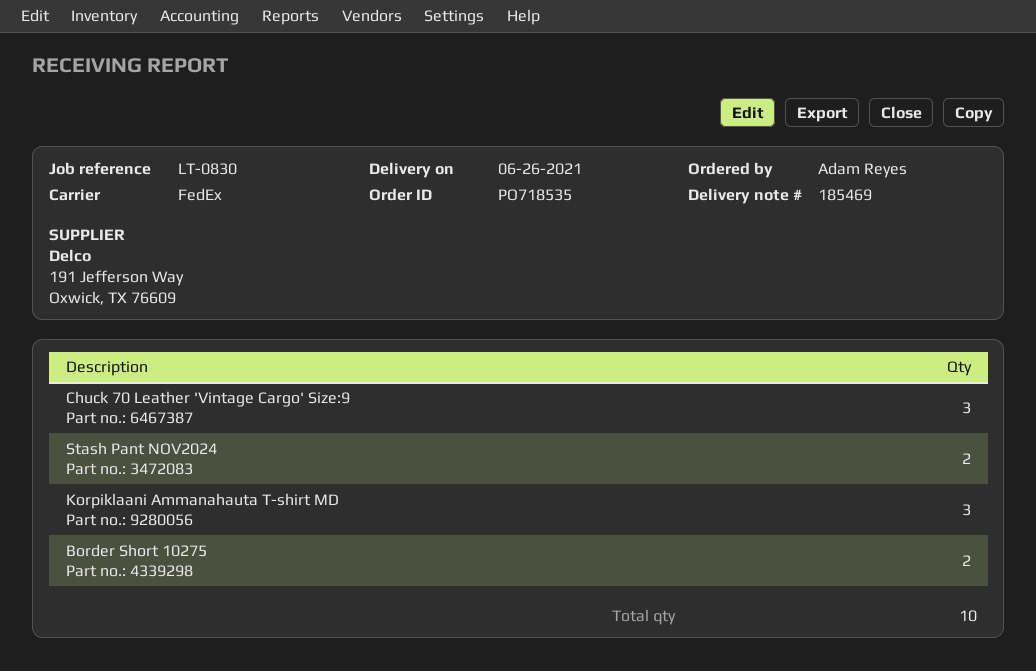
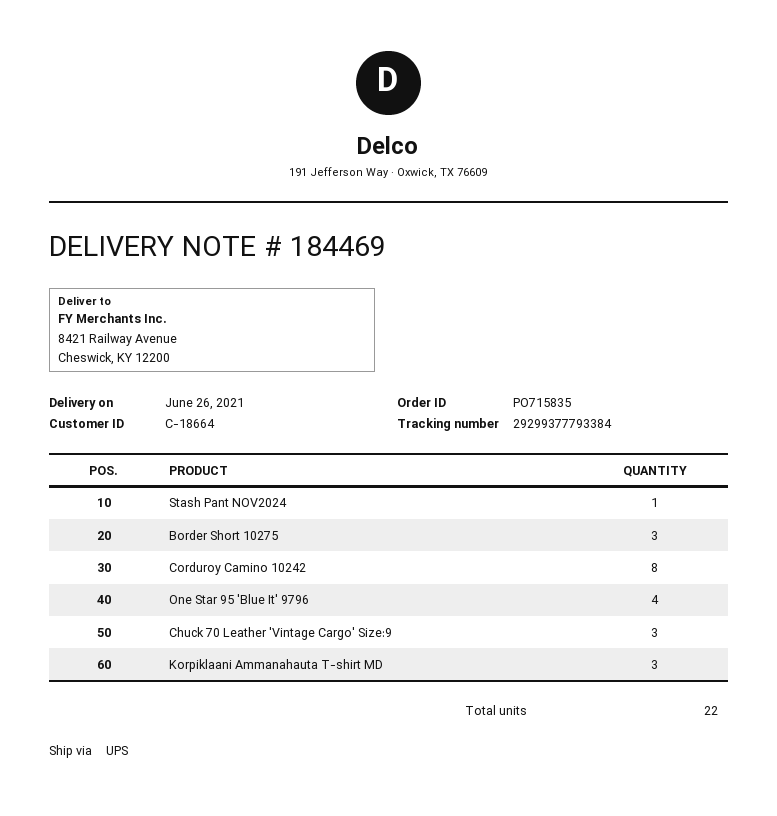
order number: PO718535 -> PO715835
delivery note number: 185469 -> 184469
shipping method: FedEx -> UPS
Stash Pant NOV2024: 2 -> 1
Border Short 10275: 2 -> 3
Corduroy Camino 10242: none -> 8
One Star 95 'Blue It' 9796: none -> 4
total quantity: 10 -> 22

